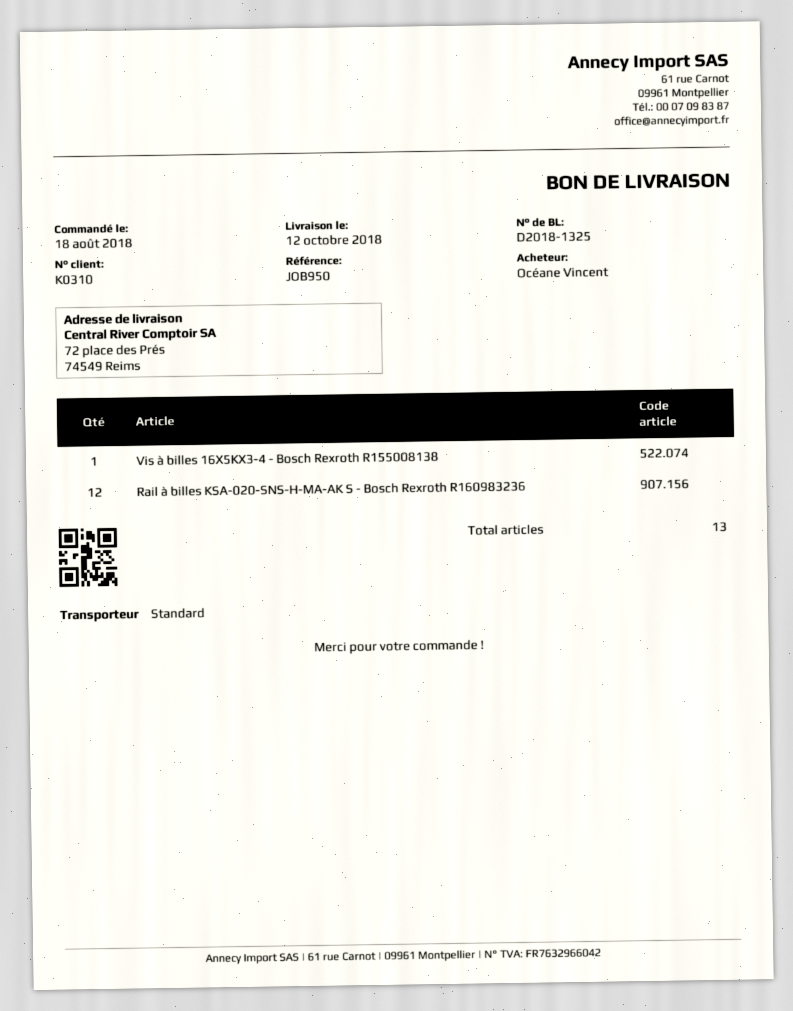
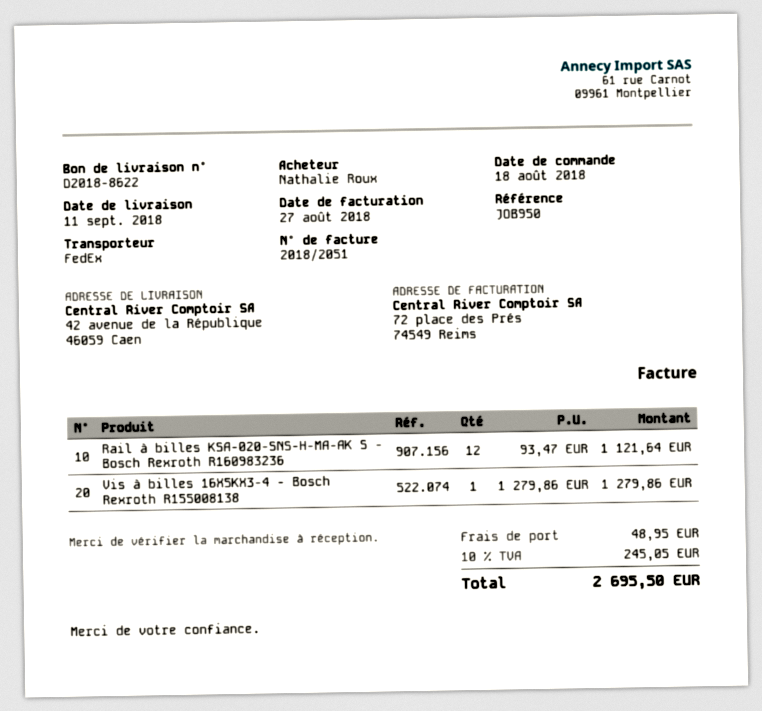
delivery note number: D2018-1325 -> D2018-8622
delivery date: 2018-10-12 -> 2018-09-11
ordered by: Océane Vincent -> Nathalie Roux
shipping method: standard -> FedEx
ship to: 72 place des Prés, 74549 Reims -> 42 avenue de la République, 46059 Caen

